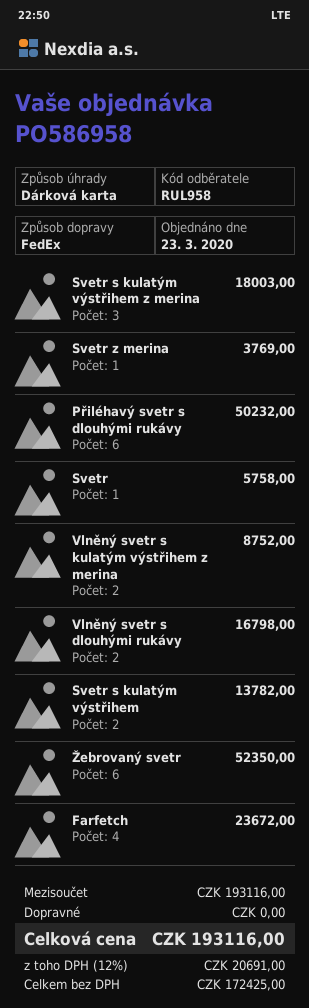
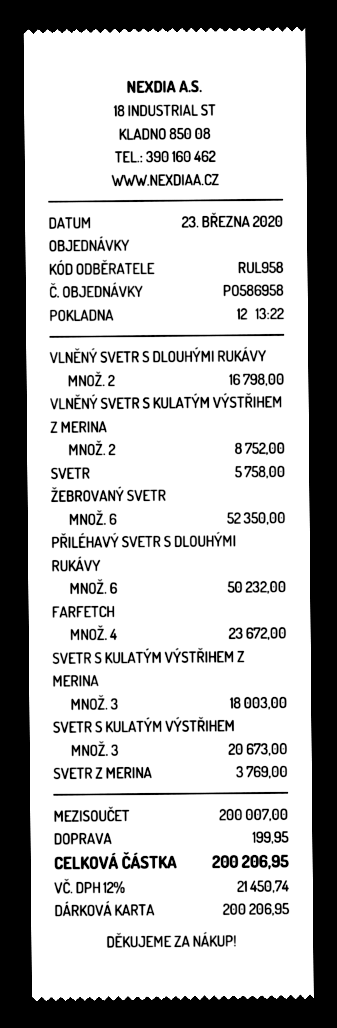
Svetr s kulatým výstřihem: 2 for 13782.00 -> 3 for 20673.00
subtotal: 193116.00 -> 200007.00
shipping: 0.00 -> 199.95
tax: 12% = 20691.00 -> 12% = 21450.74
total: 193116.00 -> 200206.95

